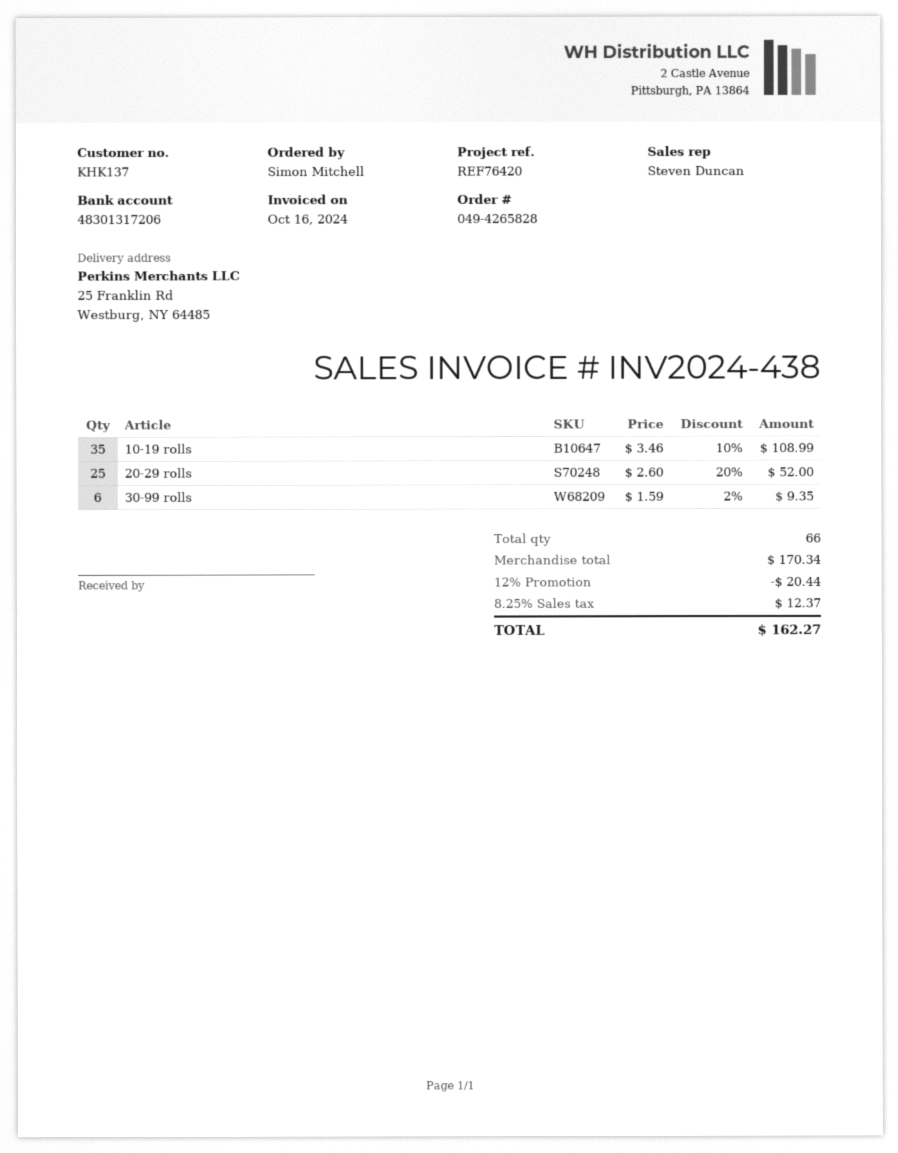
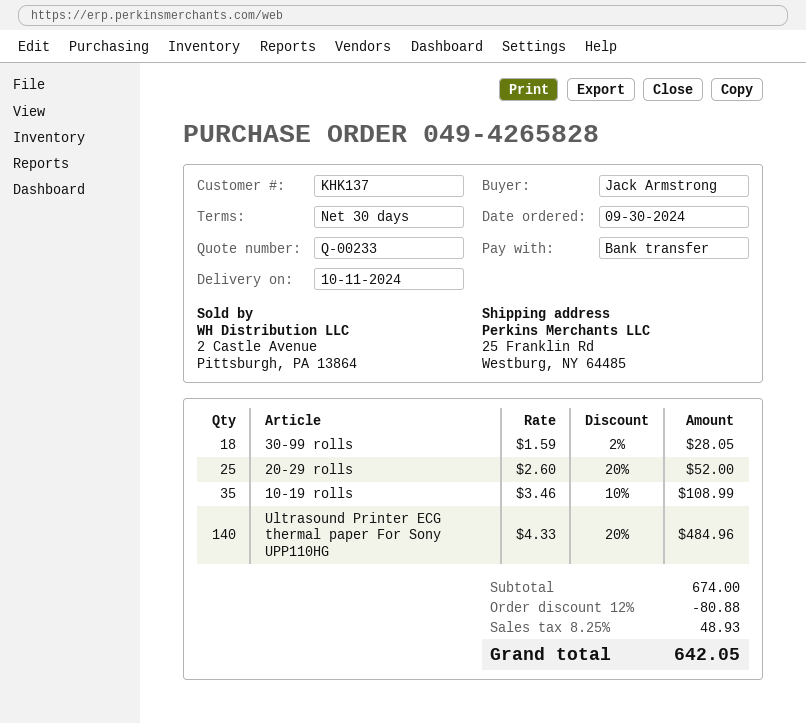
ordered by: Simon Mitchell -> Jack Armstrong
30-99 rolls: 6 x 1.59 - 2% = 9.35 -> 18 x 1.59 - 2% = 28.05
Ultrasound Printer ECG thermal paper For Sony UPP110HG: none -> 140 x 4.33 - 20% = 484.96
subtotal: 170.34 -> 674.00
discount: 12% = 20.44 -> 12% = 80.88
tax: 8.25% = 12.37 -> 8.25% = 48.93
total: 162.27 -> 642.05

